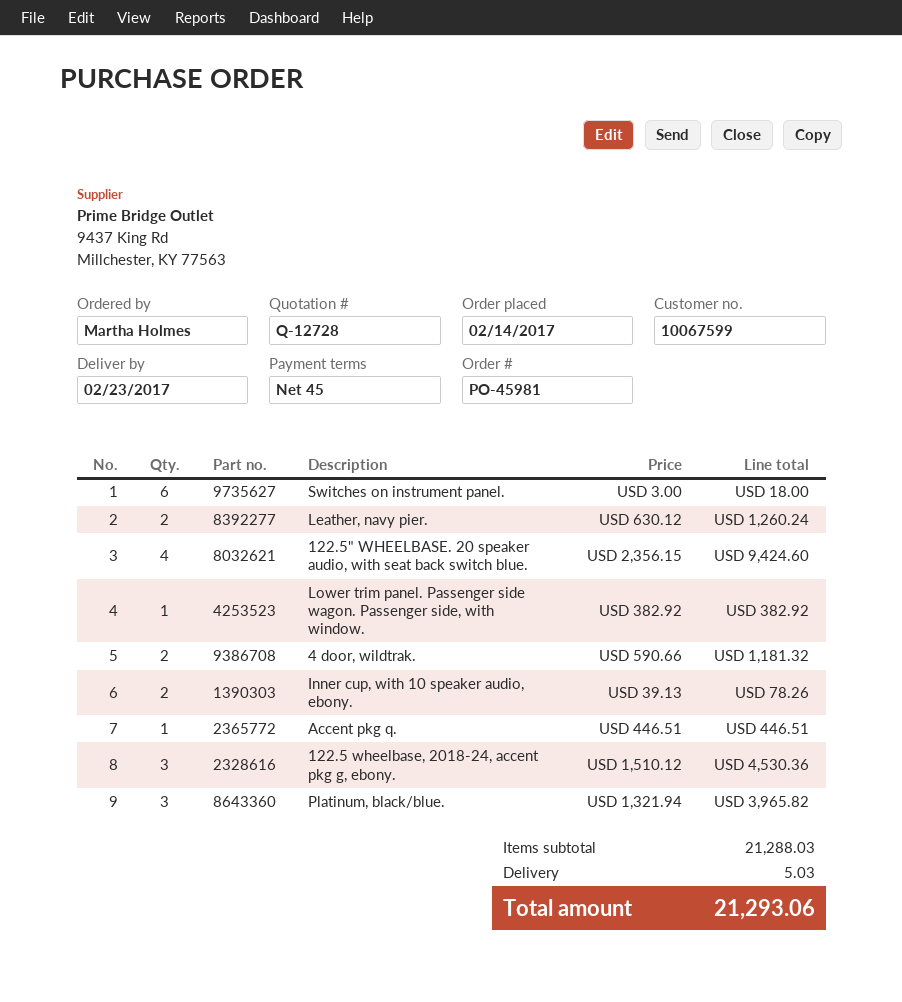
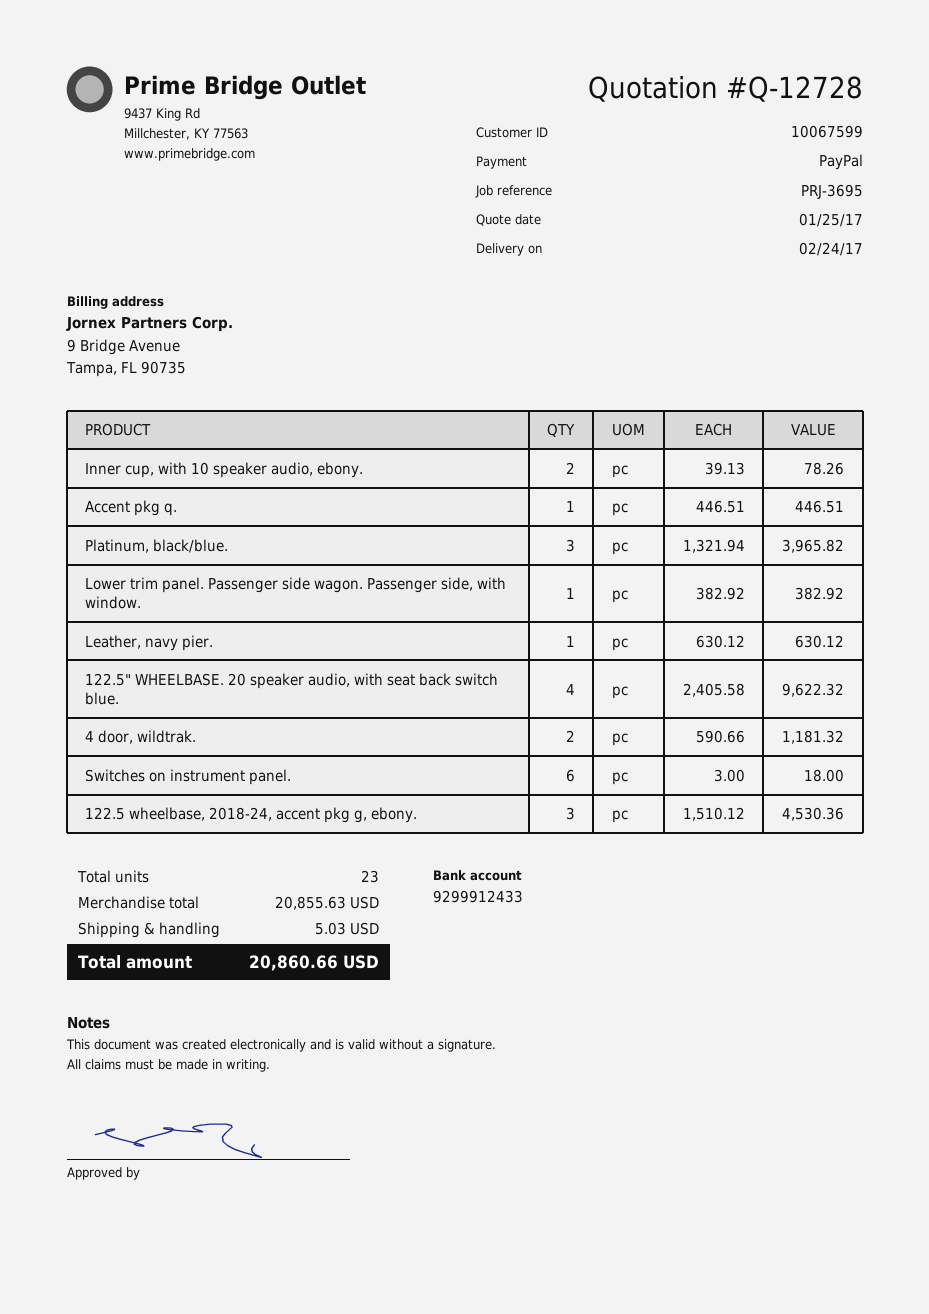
delivery date: 2017-02-23 -> 2017-02-24
Leather, navy pier.: 2 x 630.12 = 1260.24 -> 1 x 630.12 = 630.12
122.5" WHEELBASE. 20 speaker audio, with seat back switch blue.: 4 x 2356.15 = 9424.60 -> 4 x 2405.58 = 9622.32
subtotal: 21288.03 -> 20855.63
total: 21293.06 -> 20860.66

